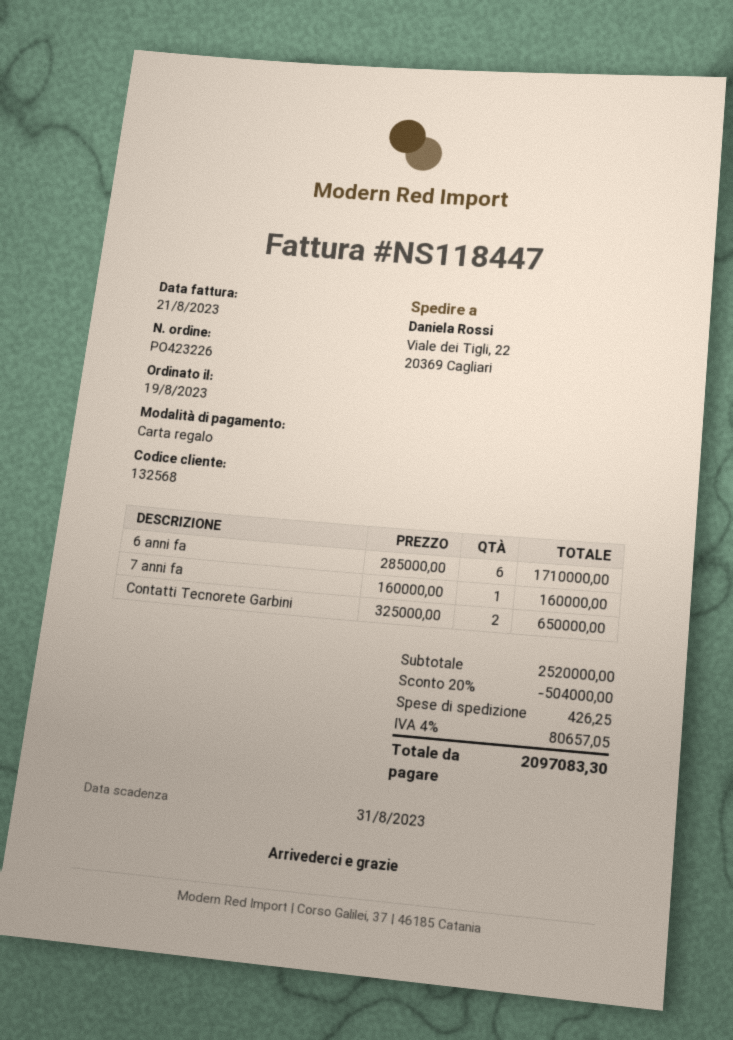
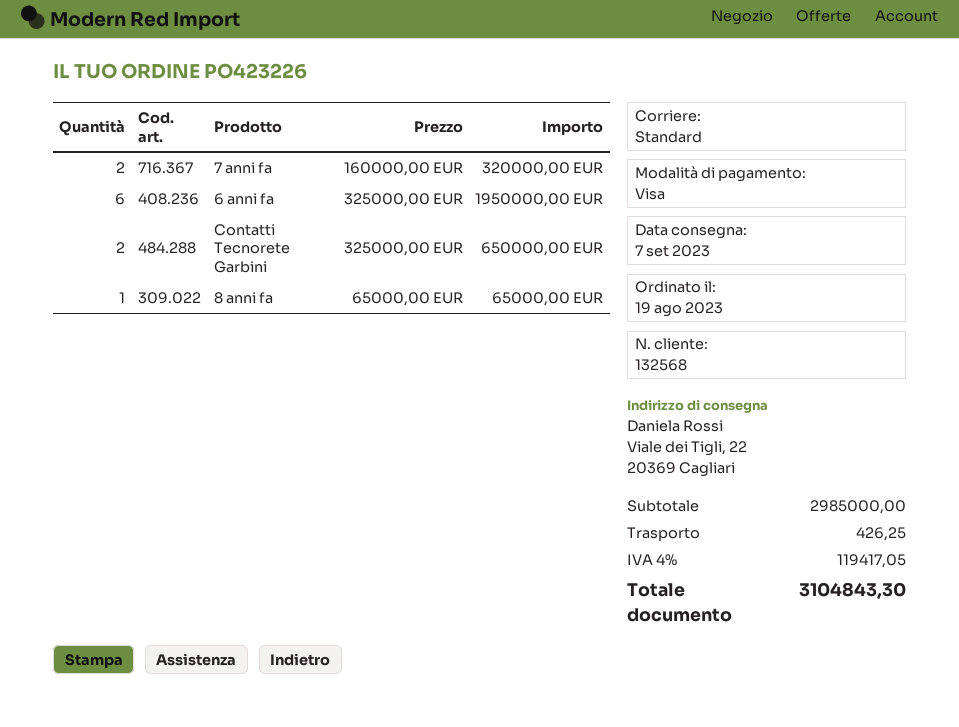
payment method: gift card -> Visa
6 anni fa: 6 x 285000.00 = 1710000.00 -> 6 x 325000.00 = 1950000.00
7 anni fa: 1 x 160000.00 = 160000.00 -> 2 x 160000.00 = 320000.00
8 anni fa: none -> 1 x 65000.00 = 65000.00
subtotal: 2520000.00 -> 2985000.00
discount: 20% = 504000.00 -> none
tax: 4% = 80657.05 -> 4% = 119417.05
total: 2097083.30 -> 3104843.30

